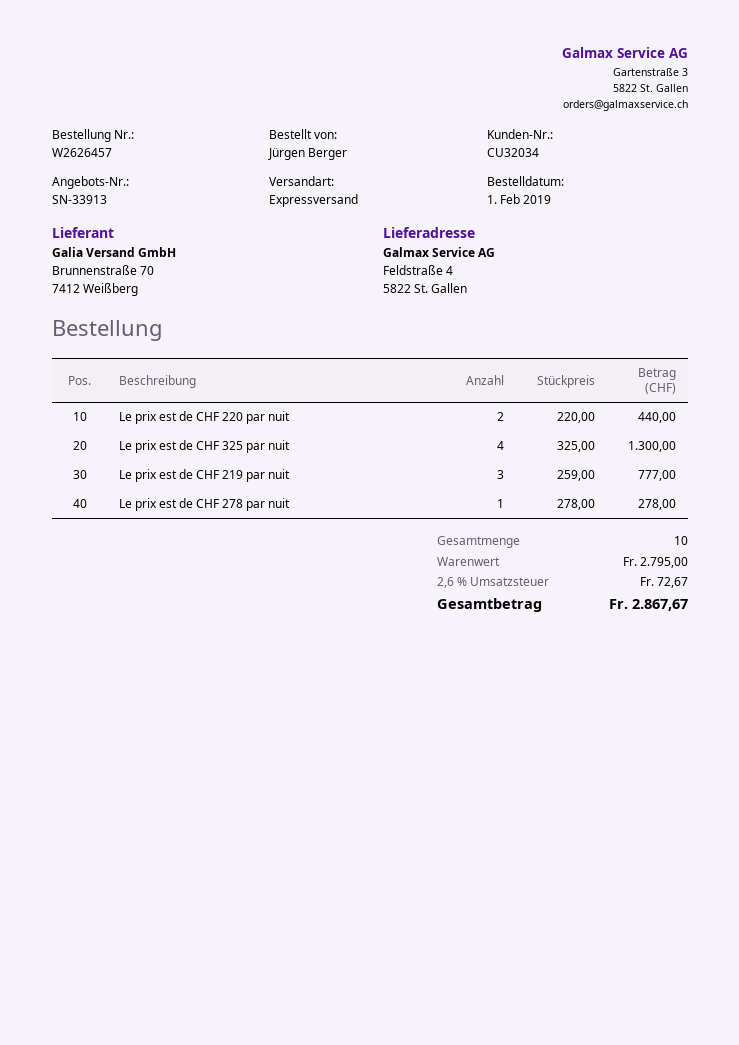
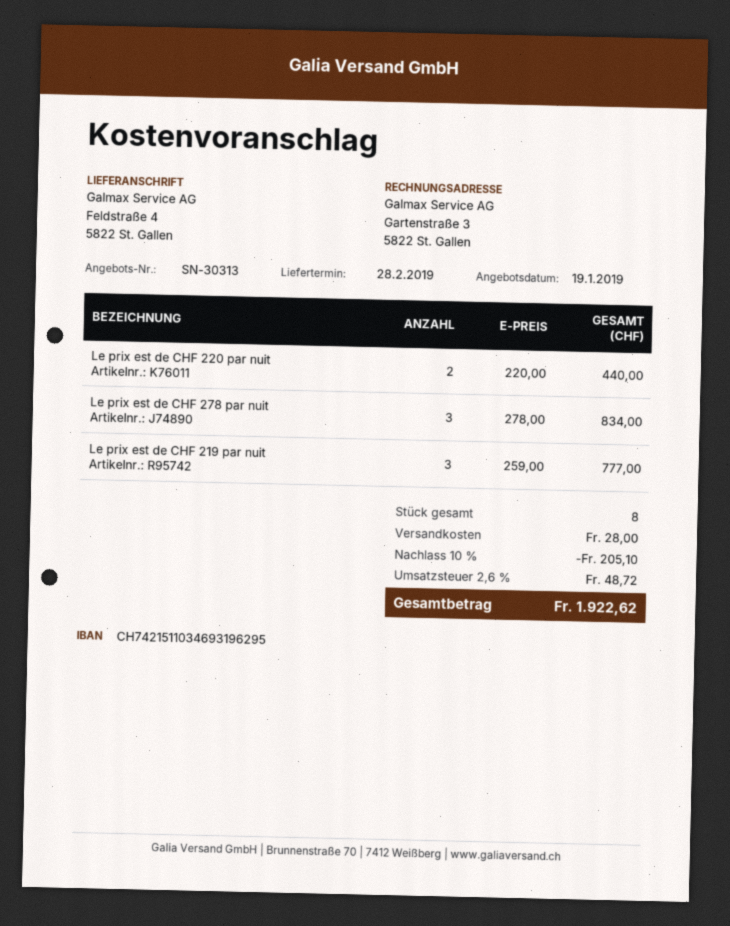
quote number: SN-33913 -> SN-30313
Le prix est de CHF 325 par nuit: 4 x 325.00 = 1300.00 -> none
Le prix est de CHF 278 par nuit: 1 x 278.00 = 278.00 -> 3 x 278.00 = 834.00
total quantity: 10 -> 8
discount: none -> 10% = 205.10
shipping: none -> 28.00
tax: 2.6% = 72.67 -> 2.6% = 48.72
total: 2867.67 -> 1922.62

